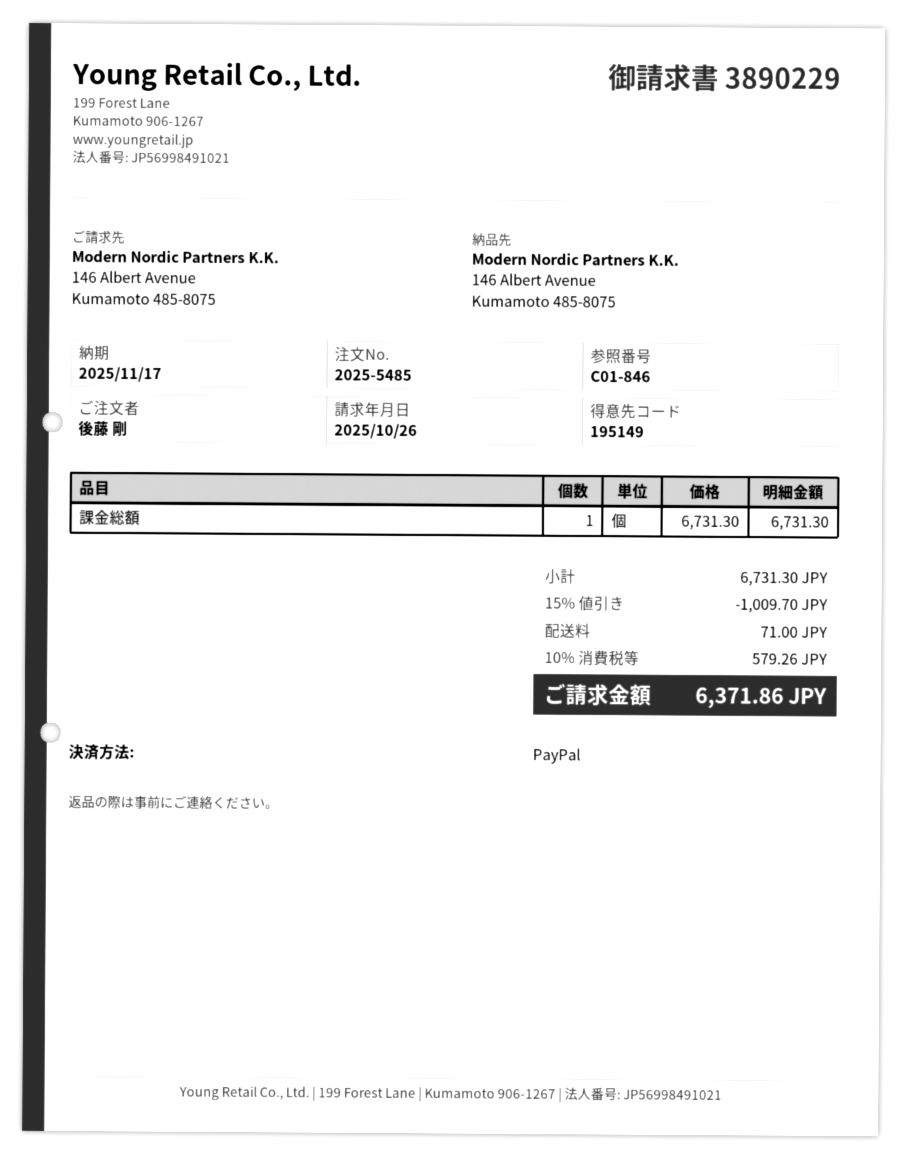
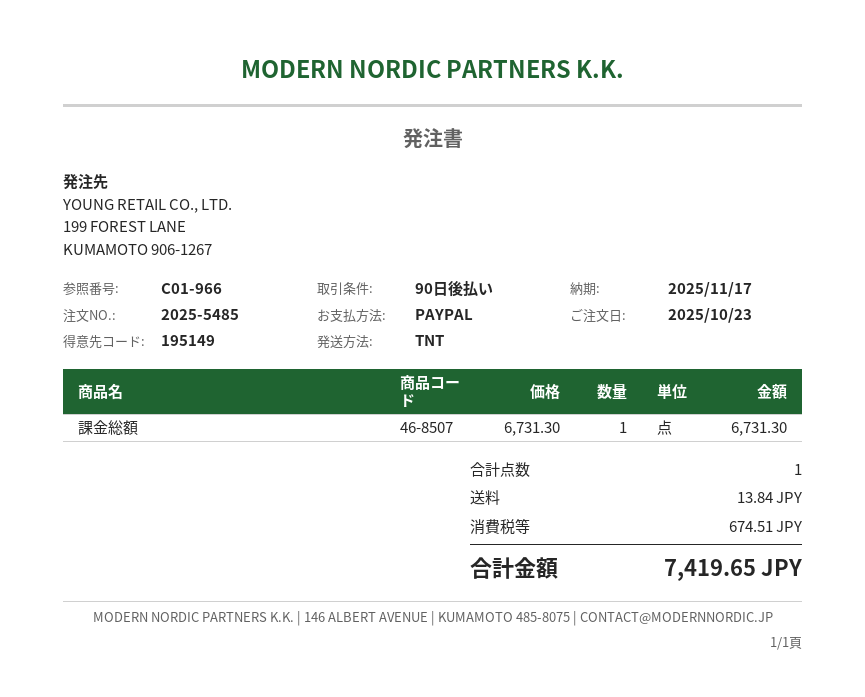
reference: C01-846 -> C01-966
discount: 15% = 1009.70 -> none
shipping: 71.00 -> 13.84
tax: 579.26 -> 674.51
total: 6371.86 -> 7419.65

